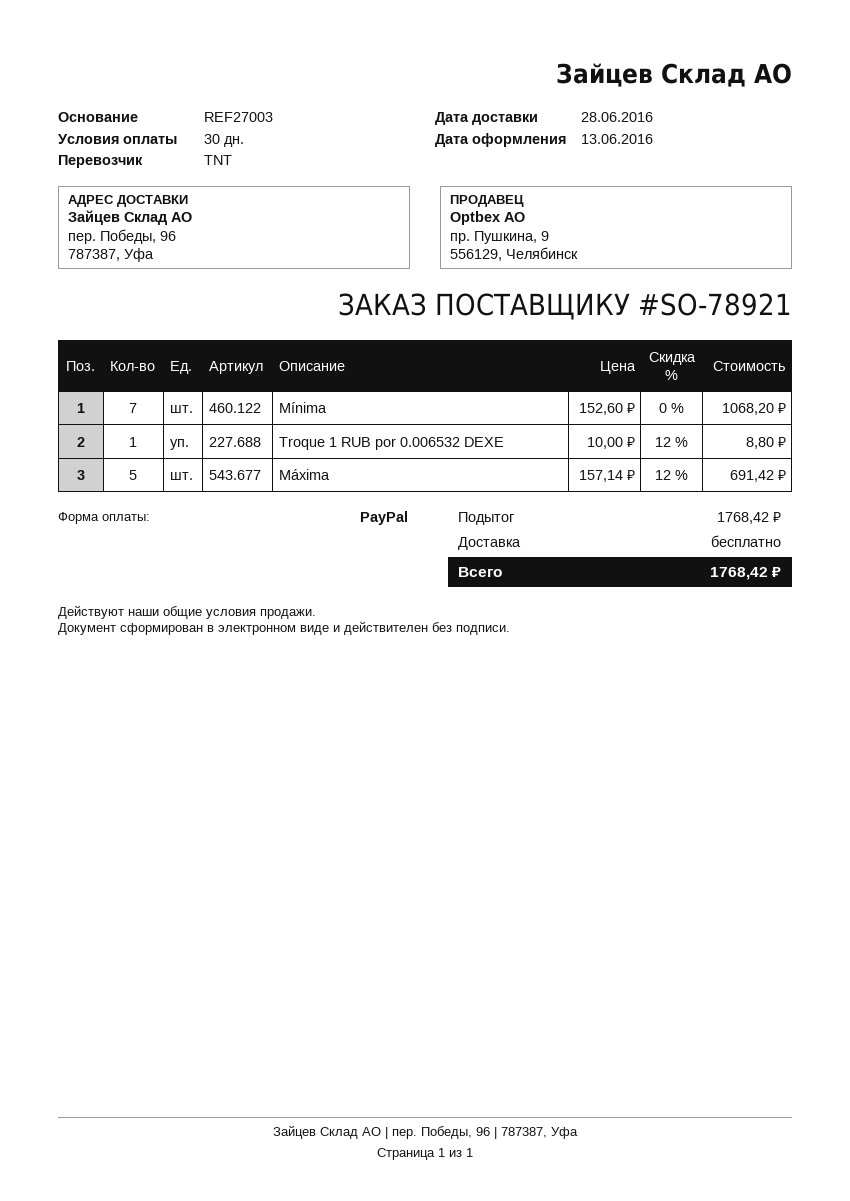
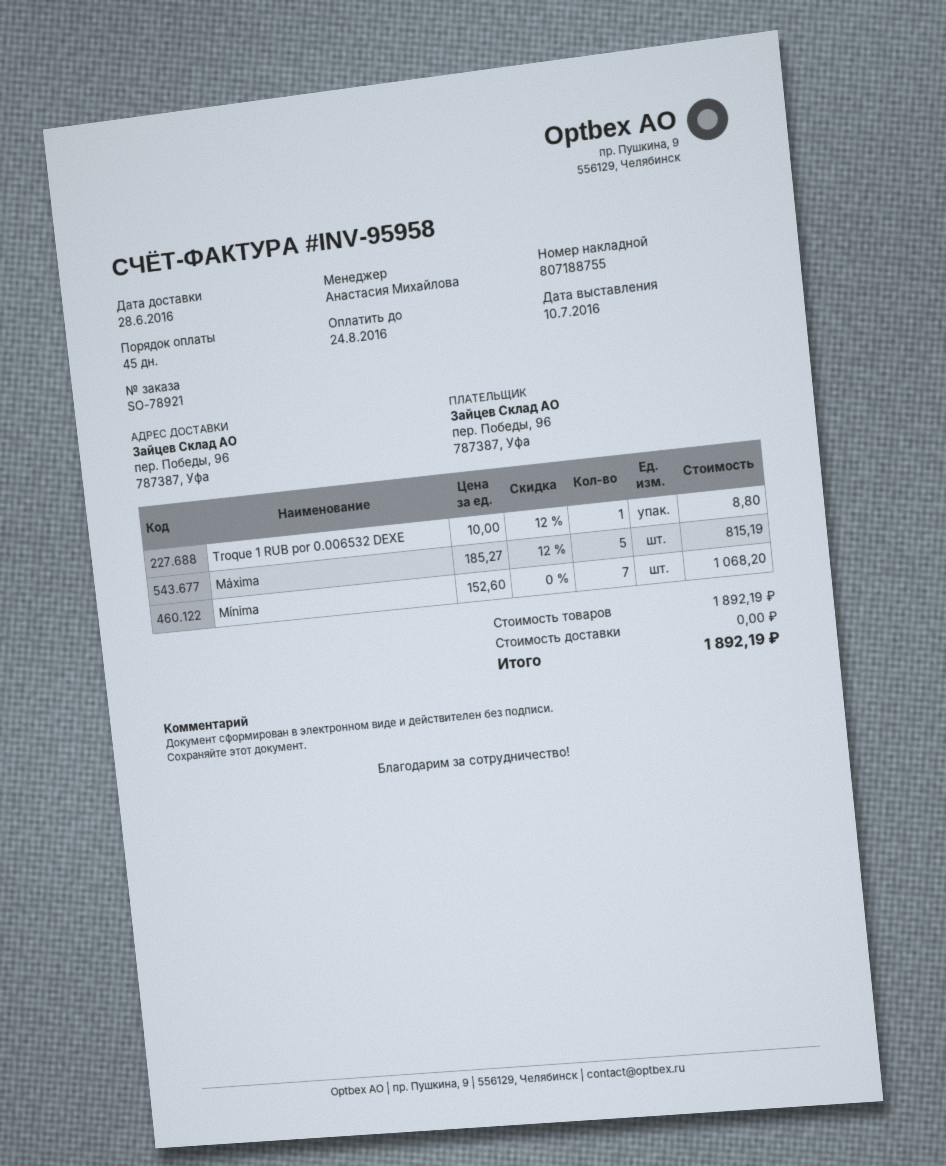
payment terms: 30 days -> 45 days
Máxima: 5 x 157.14 - 12% = 691.42 -> 5 x 185.27 - 12% = 815.19
subtotal: 1768.42 -> 1892.19
total: 1768.42 -> 1892.19

